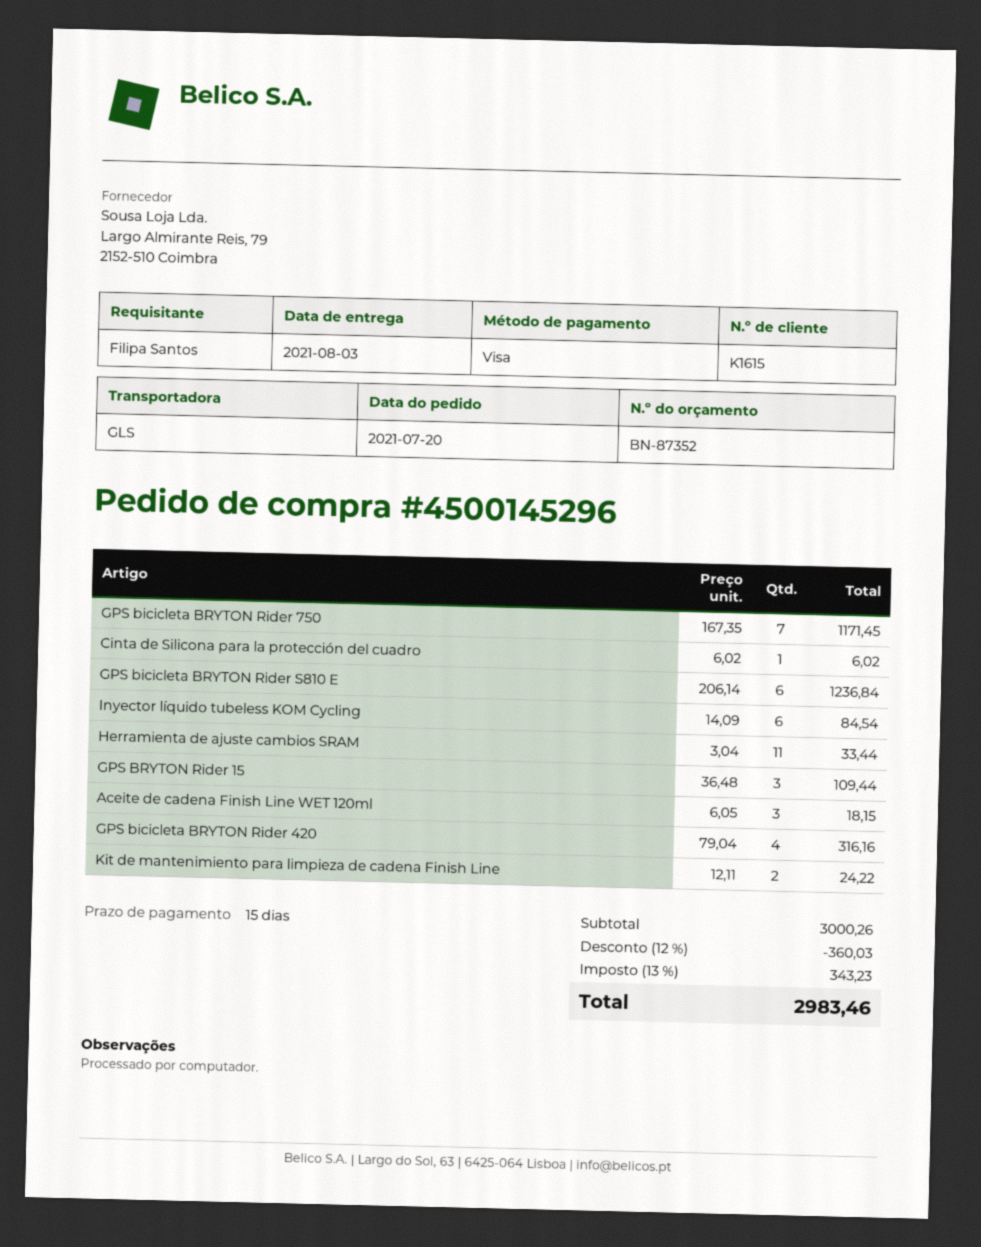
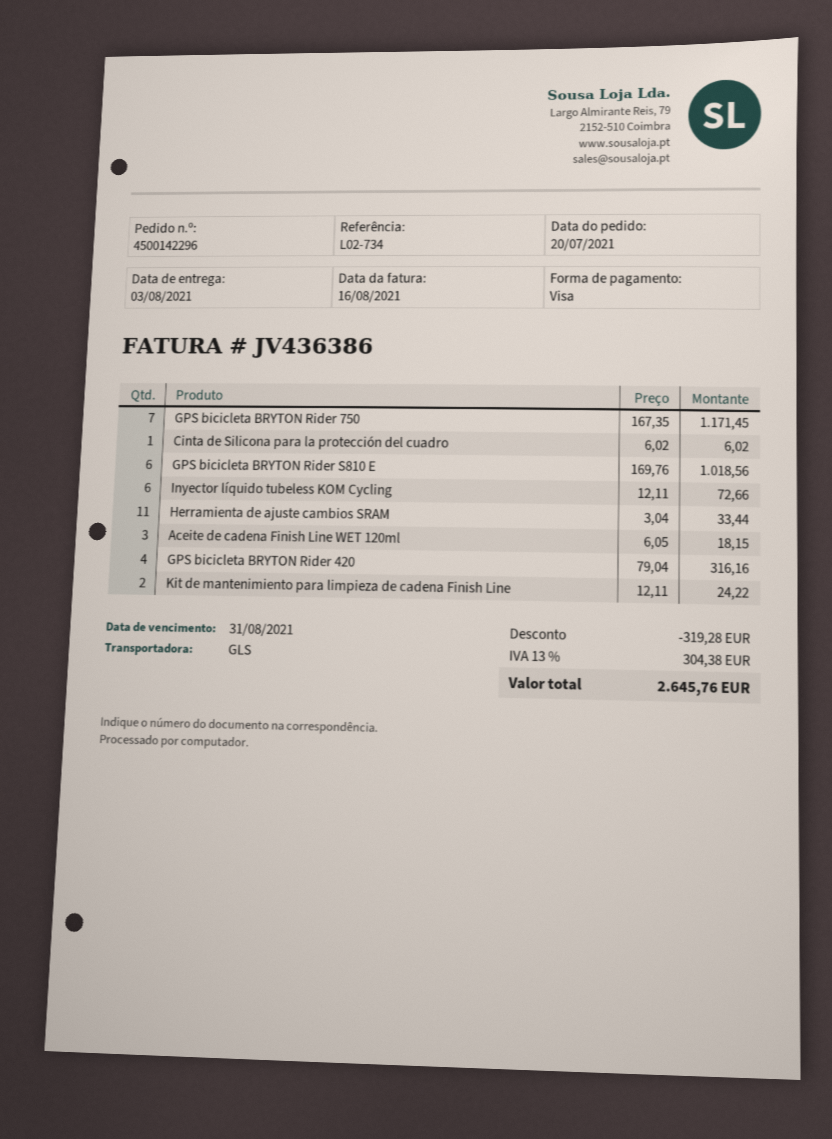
order number: 4500145296 -> 4500142296
GPS bicicleta BRYTON Rider S810 E: 6 x 206.14 = 1236.84 -> 6 x 169.76 = 1018.56
Inyector líquido tubeless KOM Cycling: 6 x 14.09 = 84.54 -> 6 x 12.11 = 72.66
GPS BRYTON Rider 15: 3 x 36.48 = 109.44 -> none
discount: 360.03 -> 319.28
tax: 13% = 343.23 -> 13% = 304.38
total: 2983.46 -> 2645.76

